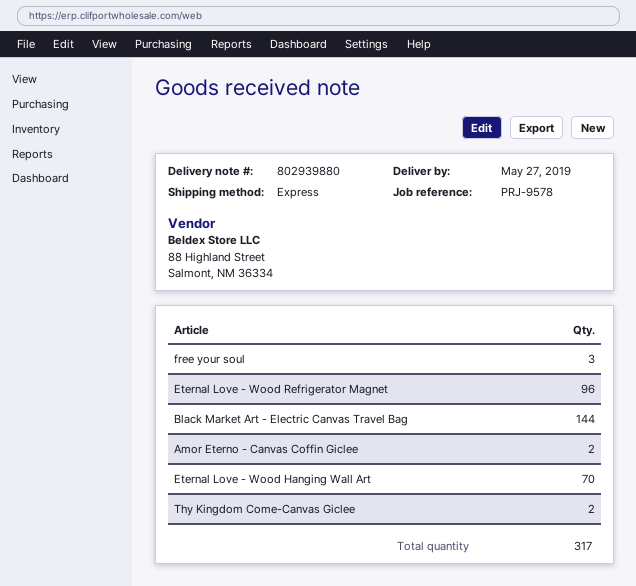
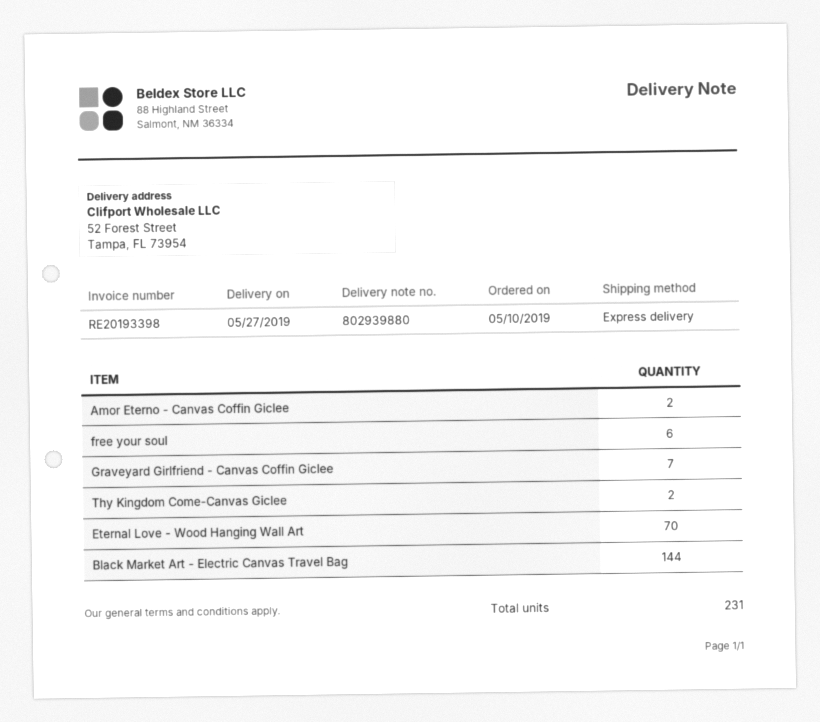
free your soul: 3 -> 6
Eternal Love - Wood Refrigerator Magnet: 96 -> none
Graveyard Girlfriend - Canvas Coffin Giclee: none -> 7
total quantity: 317 -> 231

